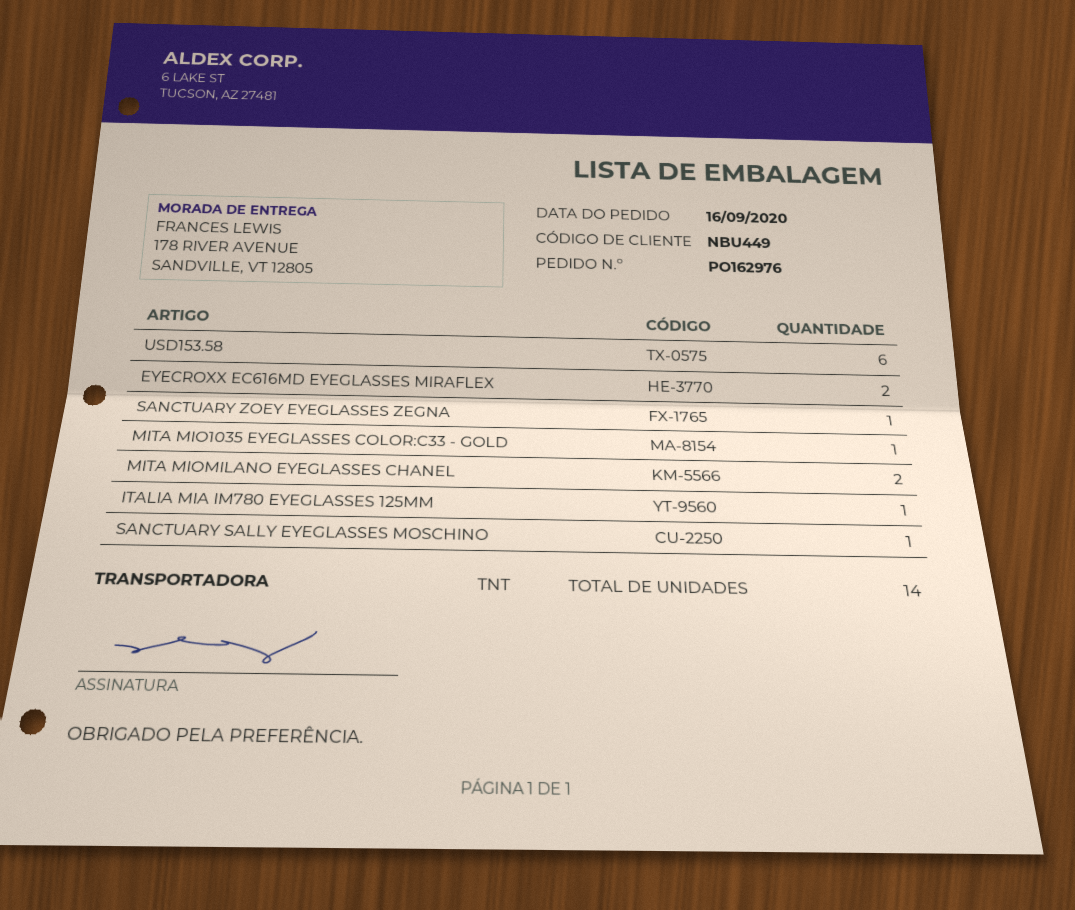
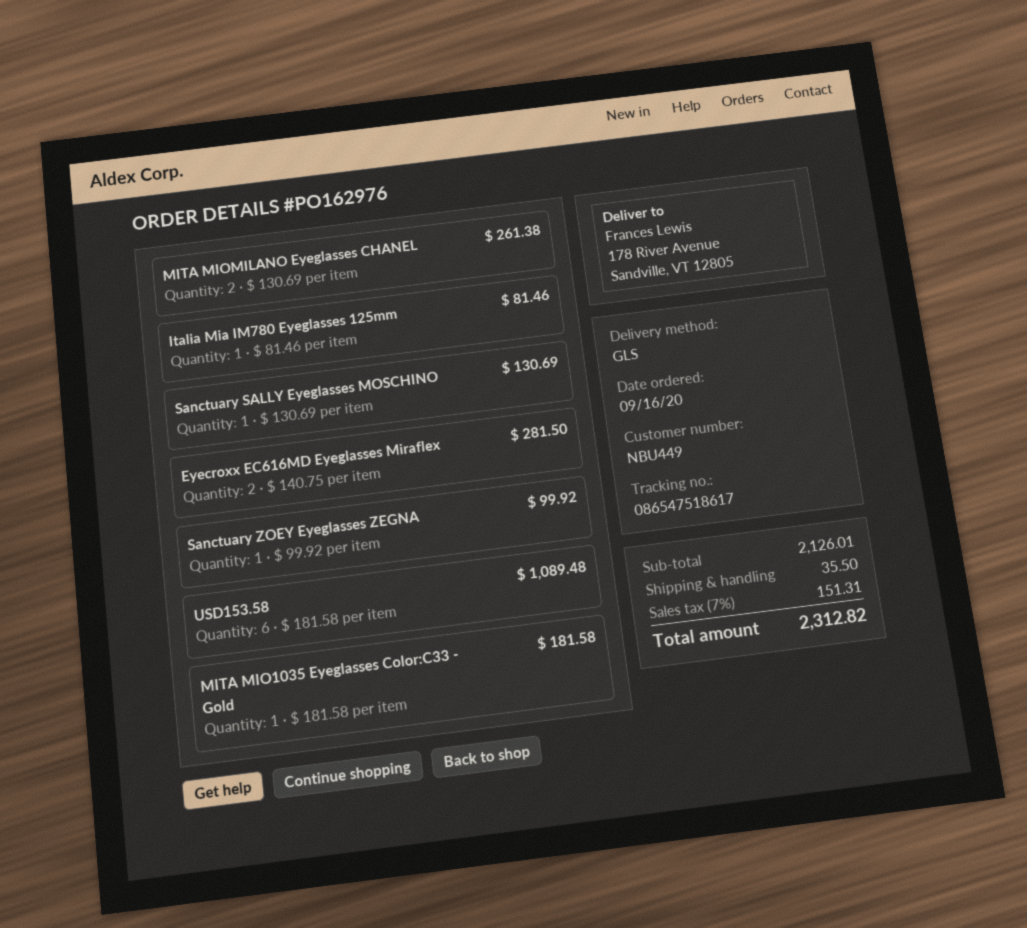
shipping method: TNT -> GLS

